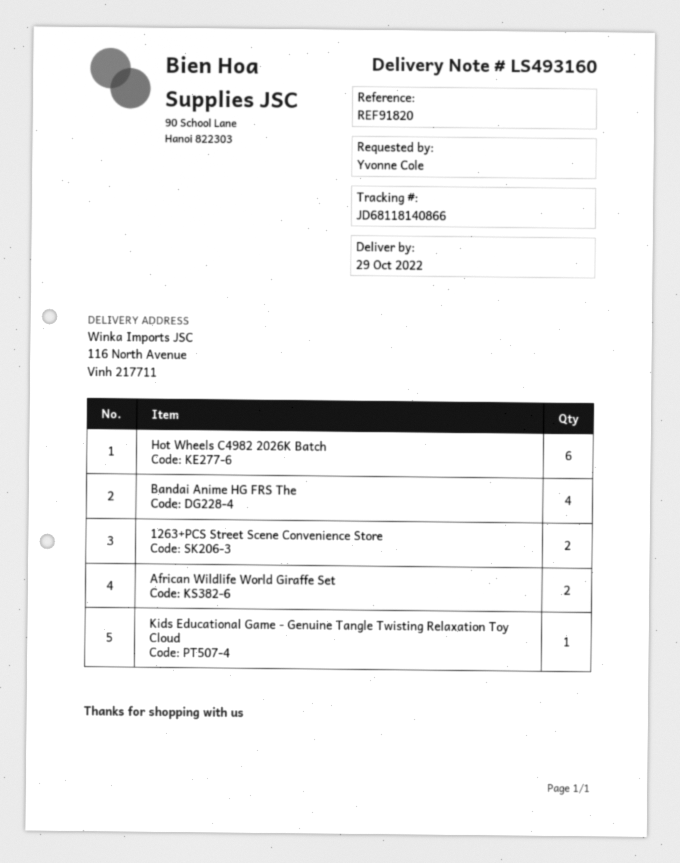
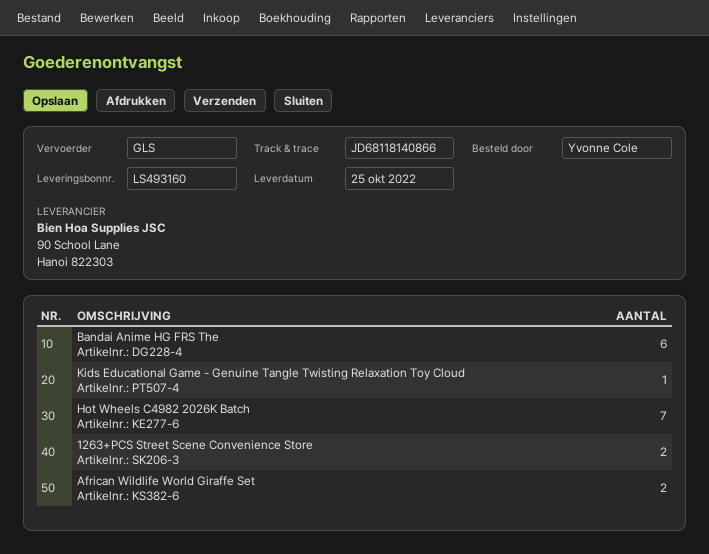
delivery date: 2022-10-29 -> 2022-10-25
Hot Wheels C4982 2026K Batch: 6 -> 7
Bandai Anime HG FRS The: 4 -> 6

